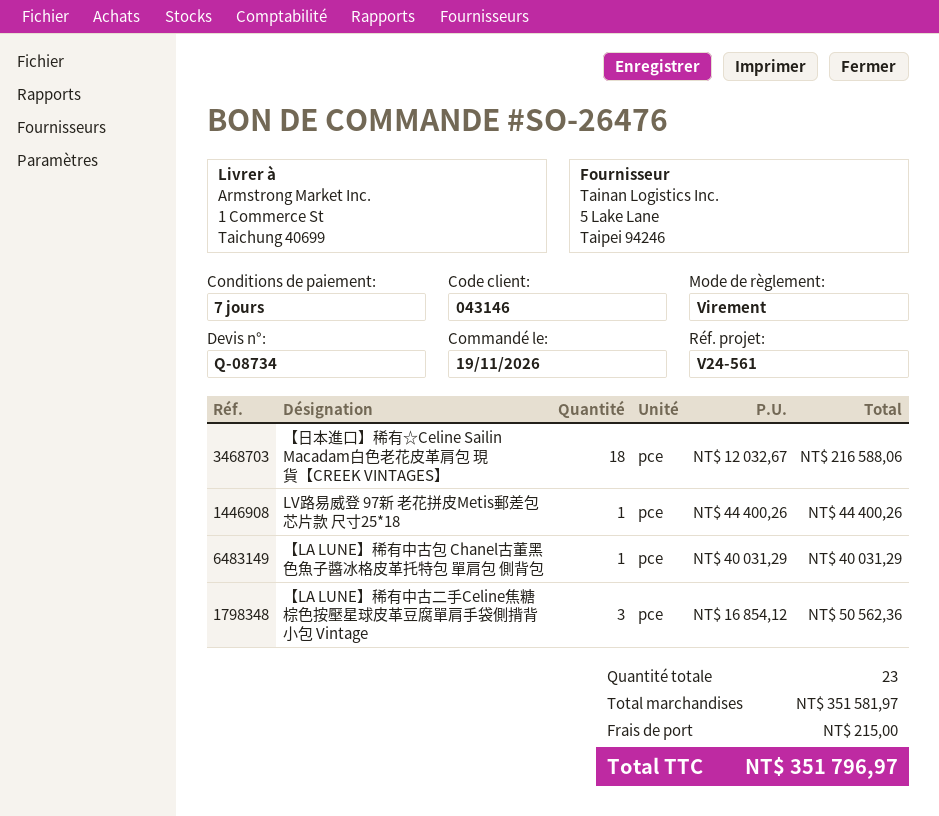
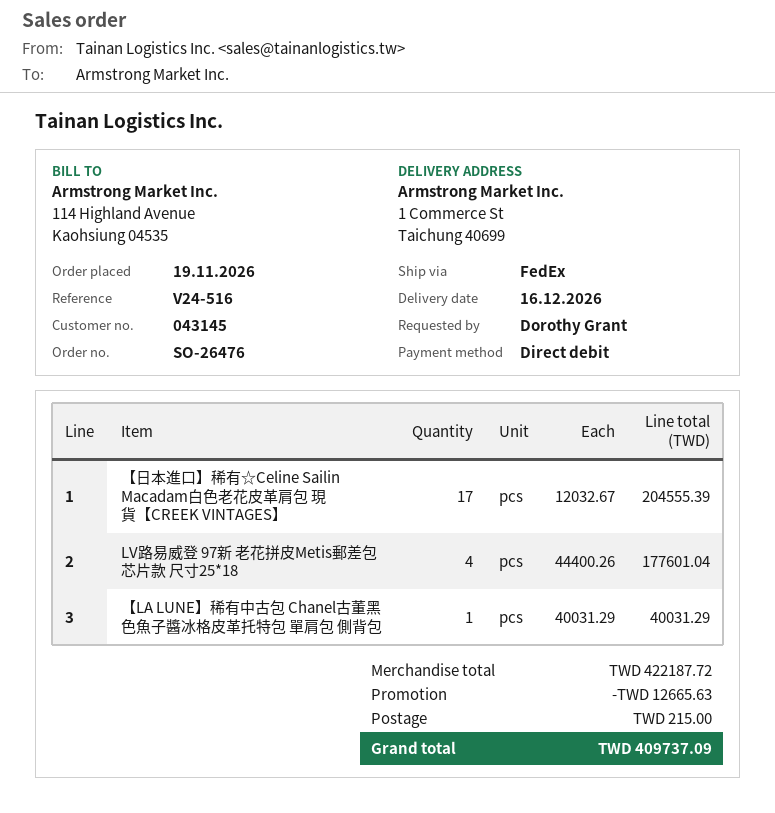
customer number: 043146 -> 043145
reference: V24-561 -> V24-516
payment method: bank transfer -> direct debit
【日本進口】稀有☆Celine Sailin Macadam白色老花皮革肩包 現貨【CREEK VINTAGES】: 18 x 12032.67 = 216588.06 -> 17 x 12032.67 = 204555.39
LV路易威登 97新 老花拼皮Metis郵差包 芯片款 尺寸25*18: 1 x 44400.26 = 44400.26 -> 4 x 44400.26 = 177601.04
【LA LUNE】稀有中古二手Celine焦糖棕色按壓星球皮革豆腐單肩手袋側揹背小包 Vintage: 3 x 16854.12 = 50562.36 -> none
subtotal: 351581.97 -> 422187.72
discount: none -> 12665.63
total: 351796.97 -> 409737.09

